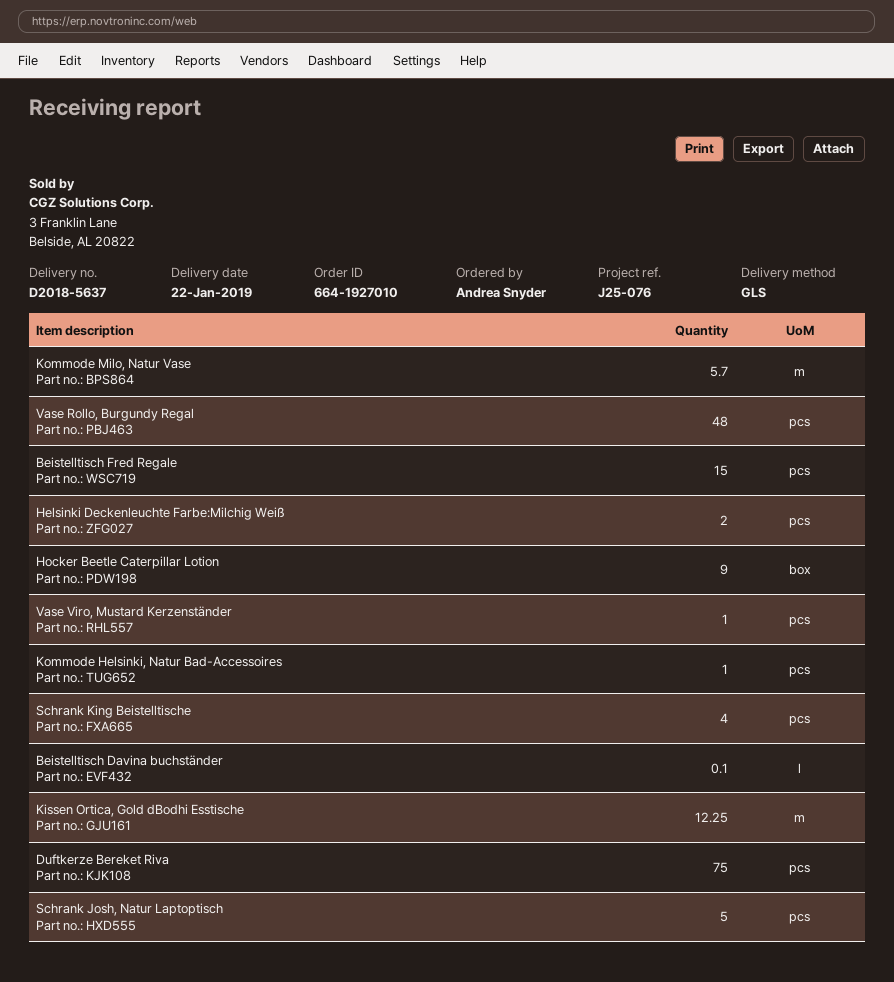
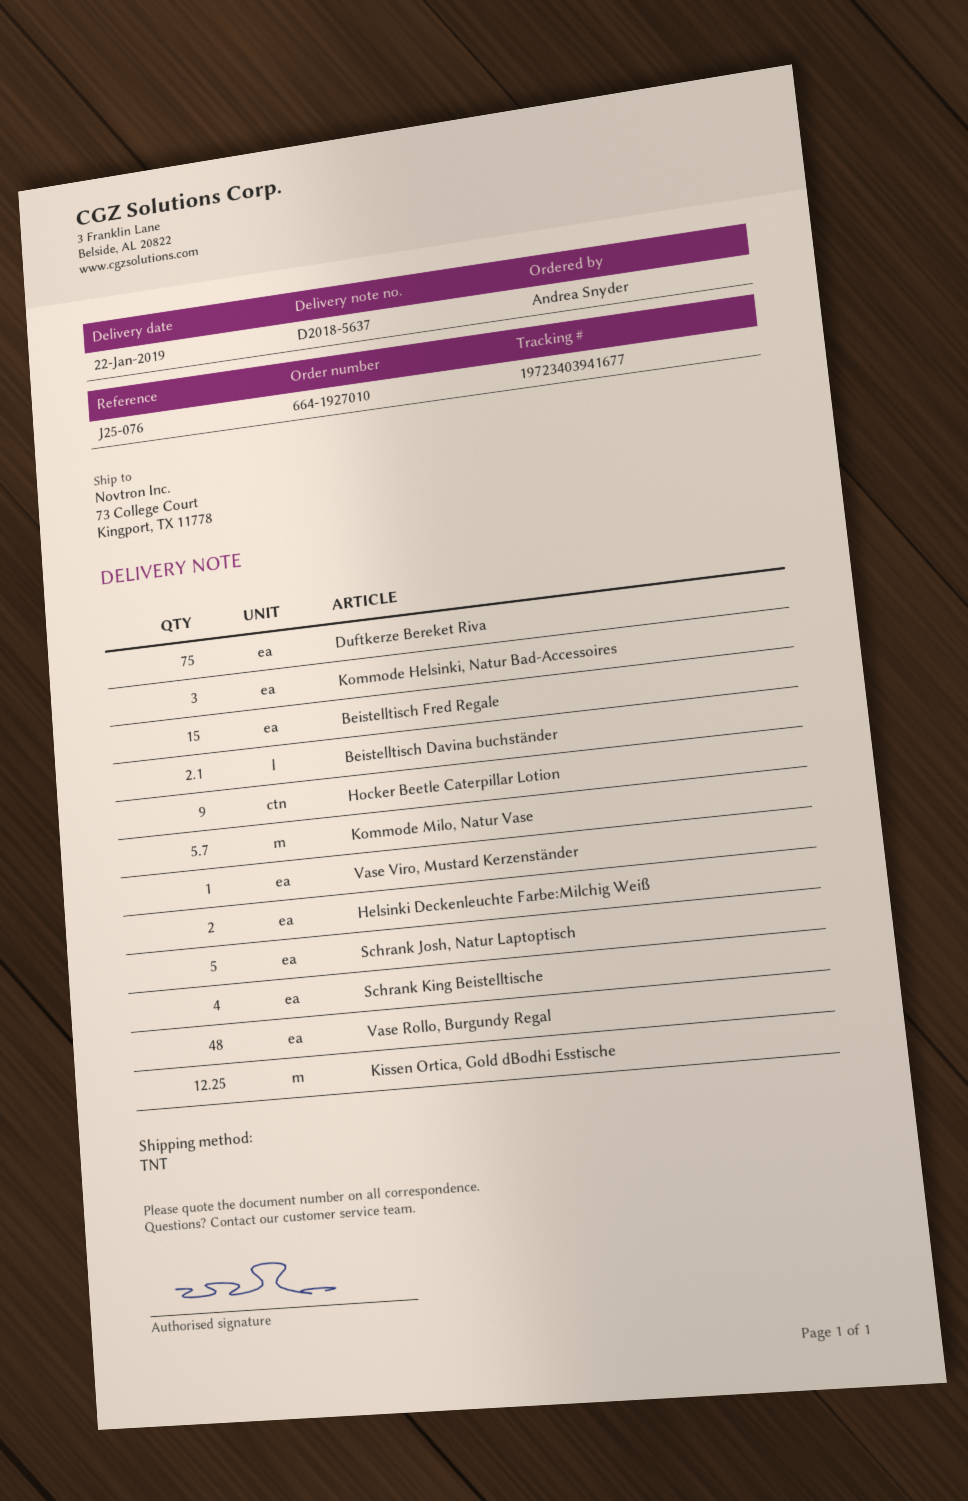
shipping method: GLS -> TNT
Kommode Helsinki, Natur Bad-Accessoires: 1 -> 3
Beistelltisch Davina buchständer: 0.1 -> 2.1

